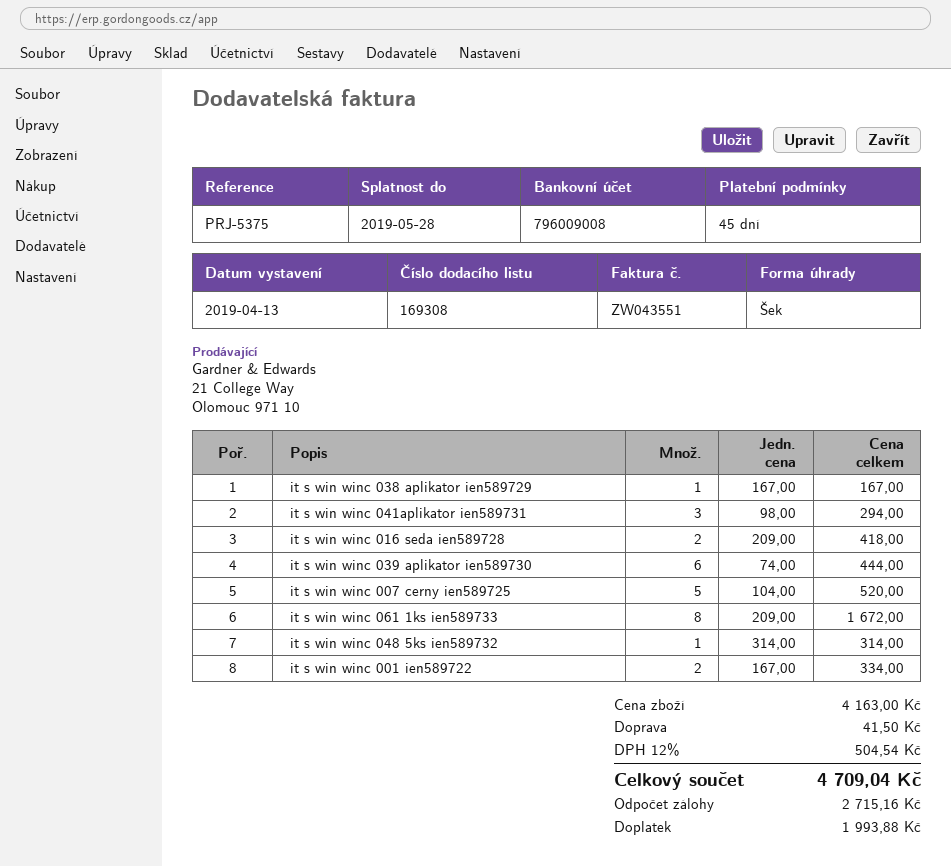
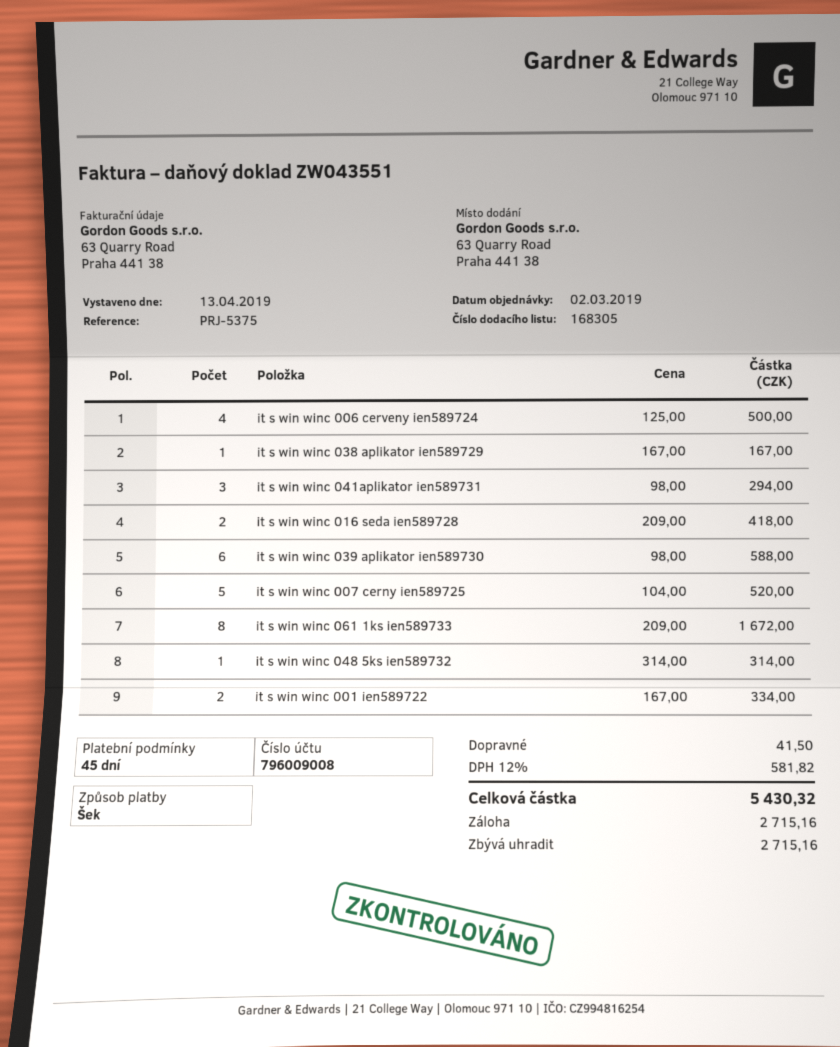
delivery note number: 169308 -> 168305
it s win winc 039 aplikator ien589730: 6 x 74.00 = 444.00 -> 6 x 98.00 = 588.00
it s win winc 006 cerveny ien589724: none -> 4 x 125.00 = 500.00
tax: 12% = 504.54 -> 12% = 581.82
total: 4709.04 -> 5430.32
balance: 1993.88 -> 2715.16

